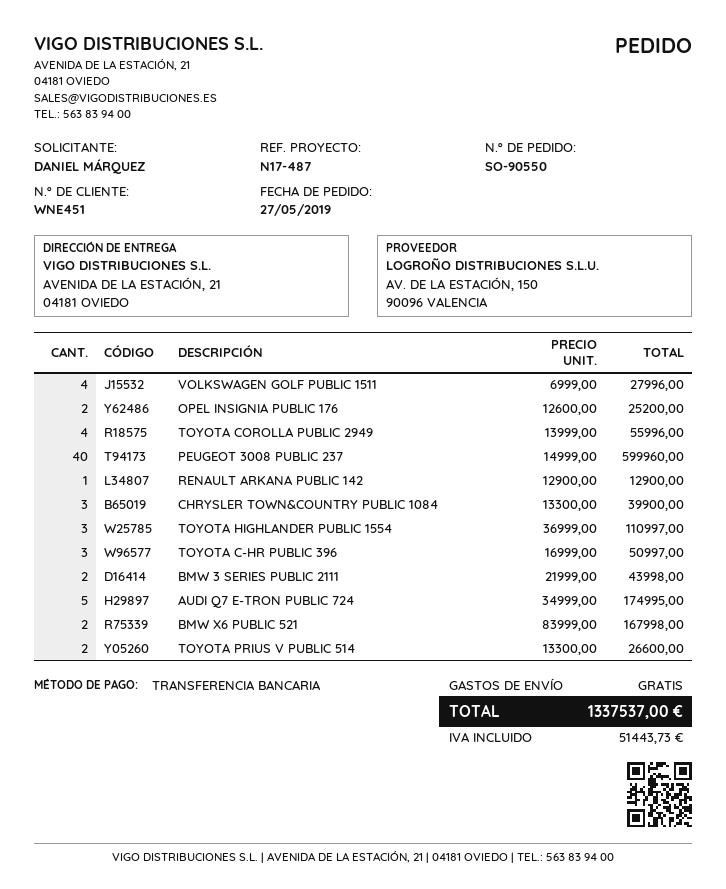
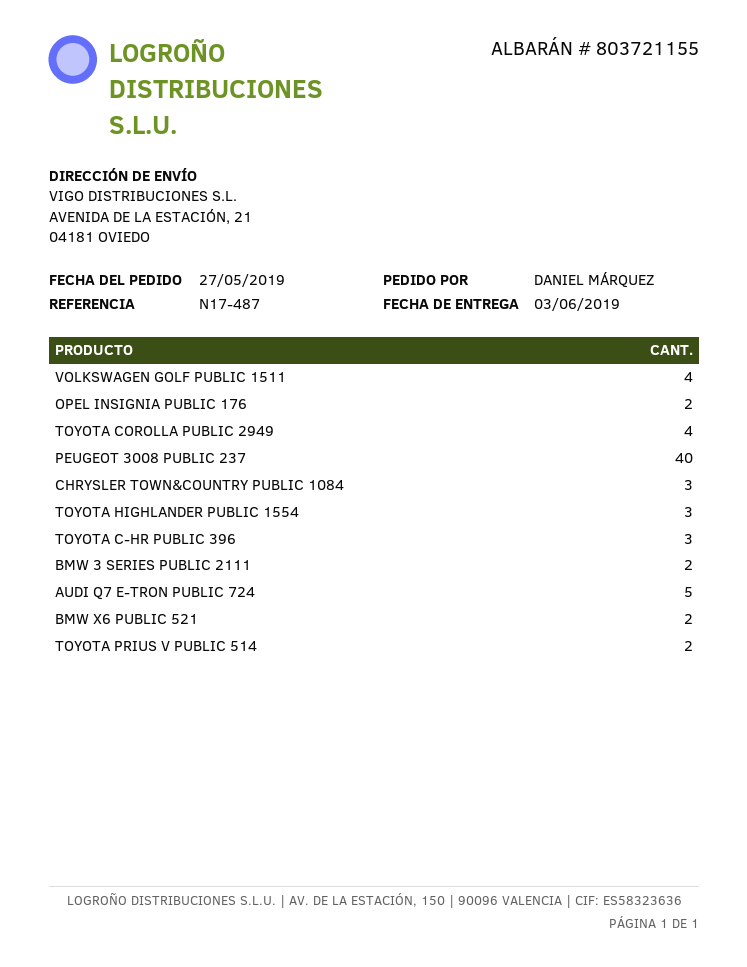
RENAULT ARKANA PUBLIC 142: 1 -> none

